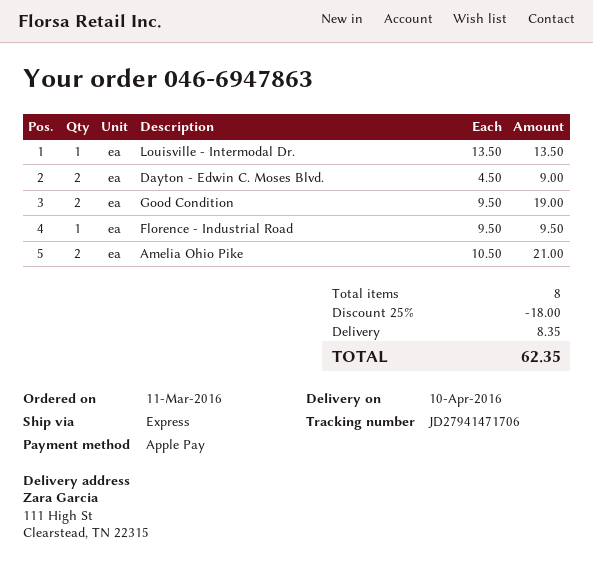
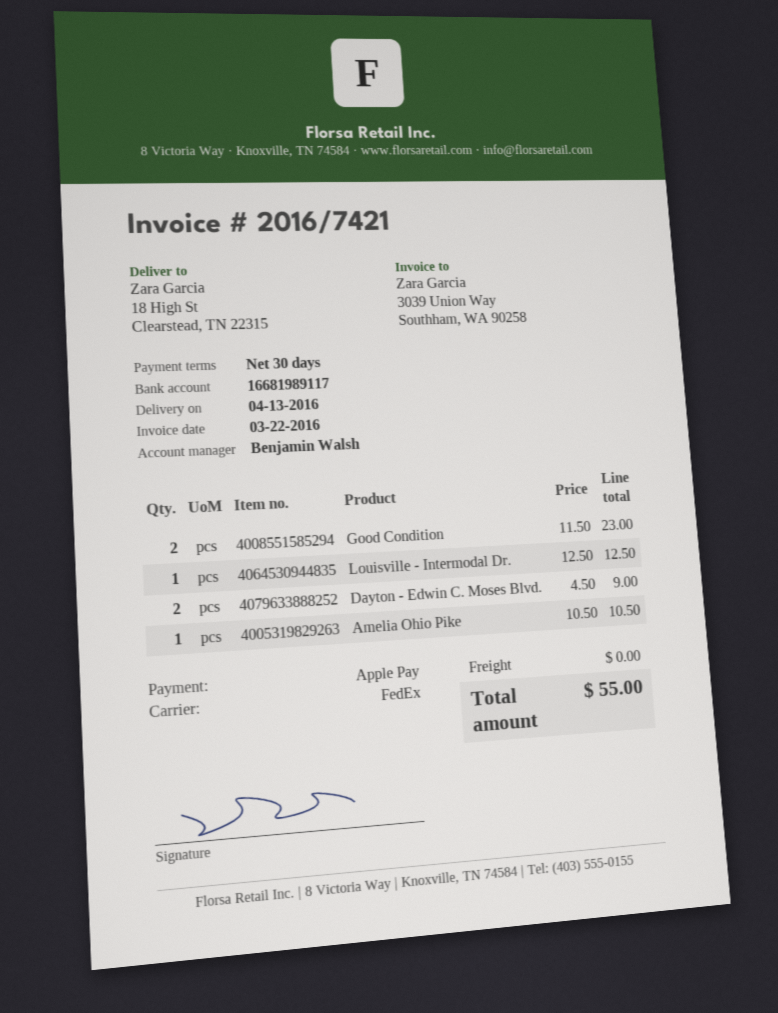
delivery date: 2016-04-10 -> 2016-04-13
shipping method: express -> FedEx
ship to: 111 High St, Clearstead, TN 22315 -> 18 High St, Clearstead, TN 22315
Louisville - Intermodal Dr.: 1 x 13.50 = 13.50 -> 1 x 12.50 = 12.50
Good Condition: 2 x 9.50 = 19.00 -> 2 x 11.50 = 23.00
Florence - Industrial Road: 1 x 9.50 = 9.50 -> none
Amelia Ohio Pike: 2 x 10.50 = 21.00 -> 1 x 10.50 = 10.50
discount: 25% = 18.00 -> none
shipping: 8.35 -> 0.00
total: 62.35 -> 55.00

